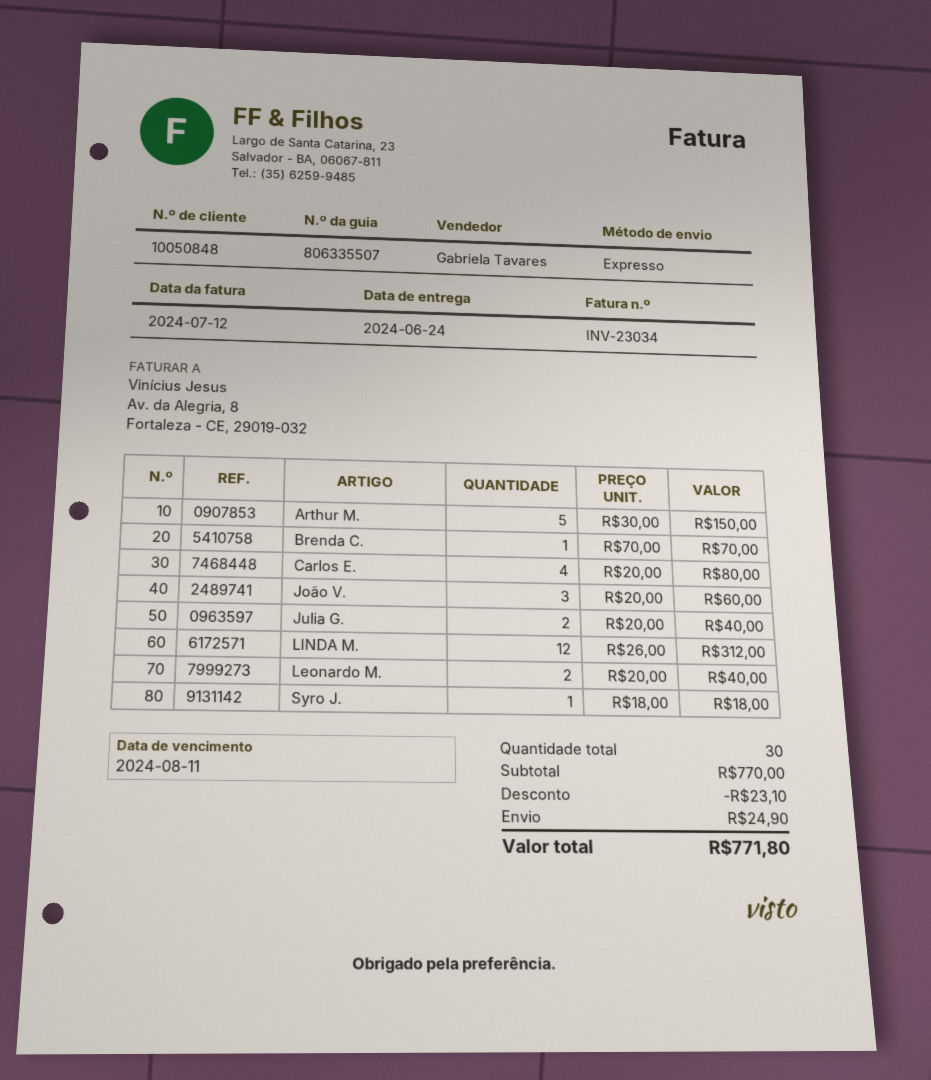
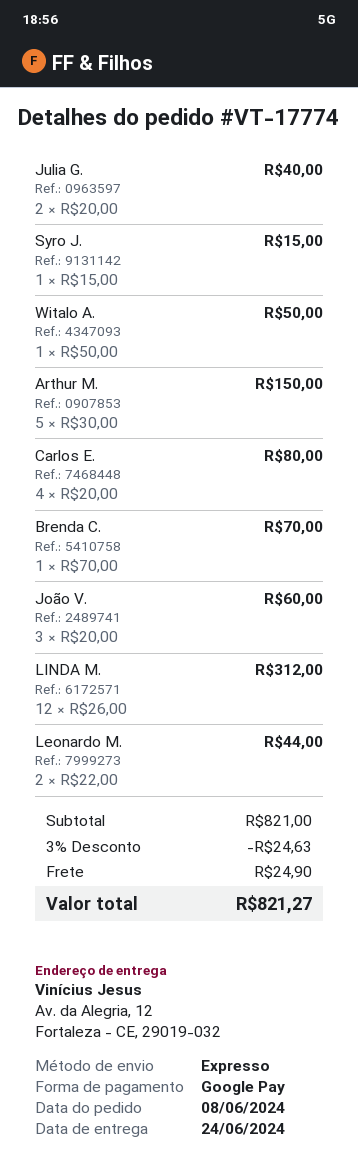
Leonardo M.: 2 x 20.00 = 40.00 -> 2 x 22.00 = 44.00
Syro J.: 1 x 18.00 = 18.00 -> 1 x 15.00 = 15.00
Witalo A.: none -> 1 x 50.00 = 50.00
subtotal: 770.00 -> 821.00
discount: 23.10 -> 24.63
total: 771.80 -> 821.27

